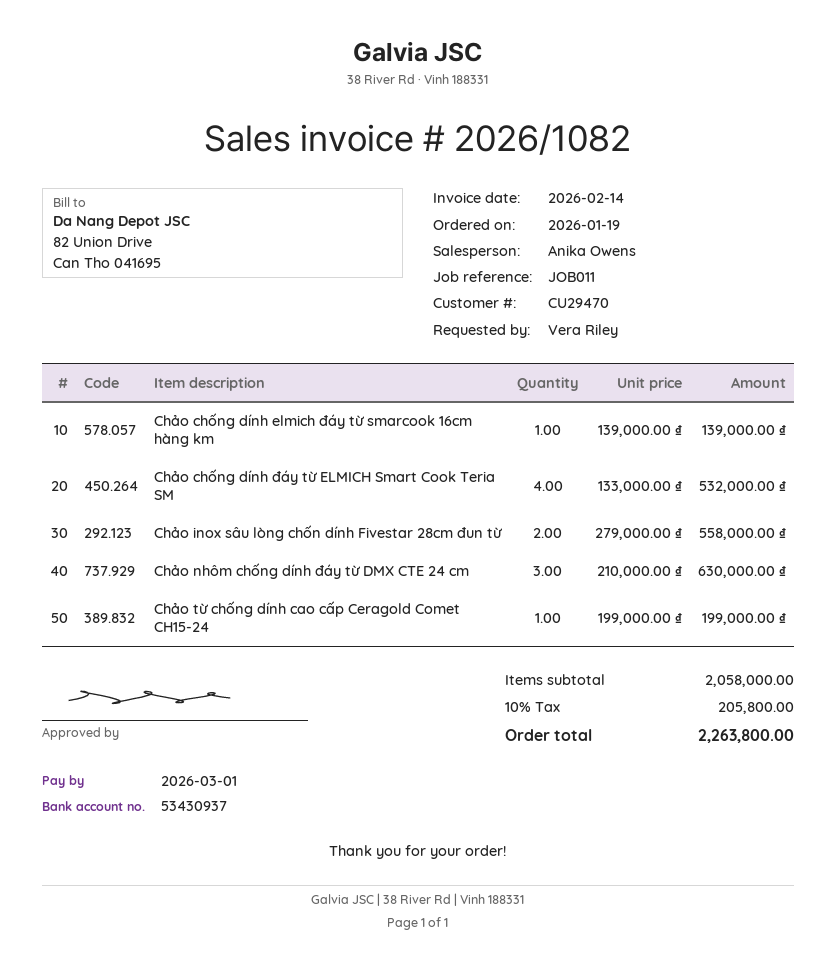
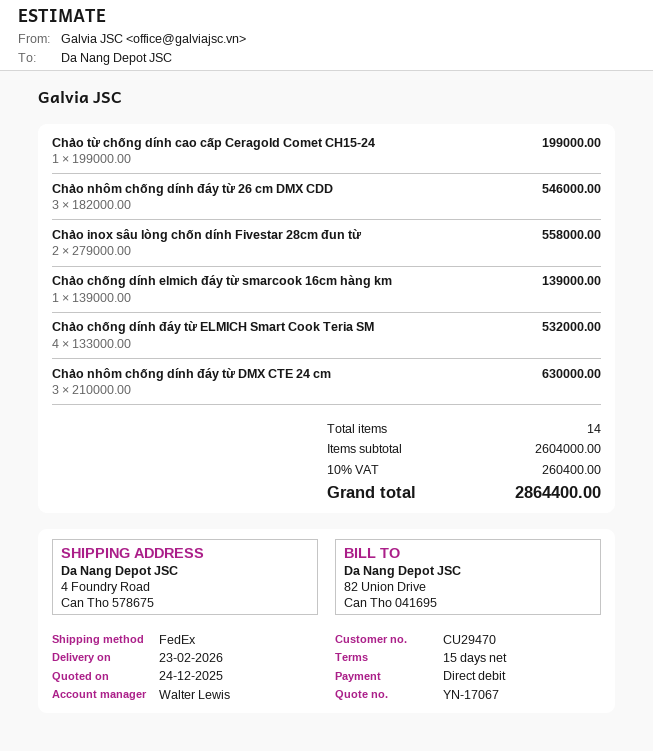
sales rep: Anika Owens -> Walter Lewis
Chảo nhôm chống dính đáy từ 26 cm DMX CDD: none -> 3 x 182000.00 = 546000.00
subtotal: 2058000.00 -> 2604000.00
tax: 10% = 205800.00 -> 10% = 260400.00
total: 2263800.00 -> 2864400.00

